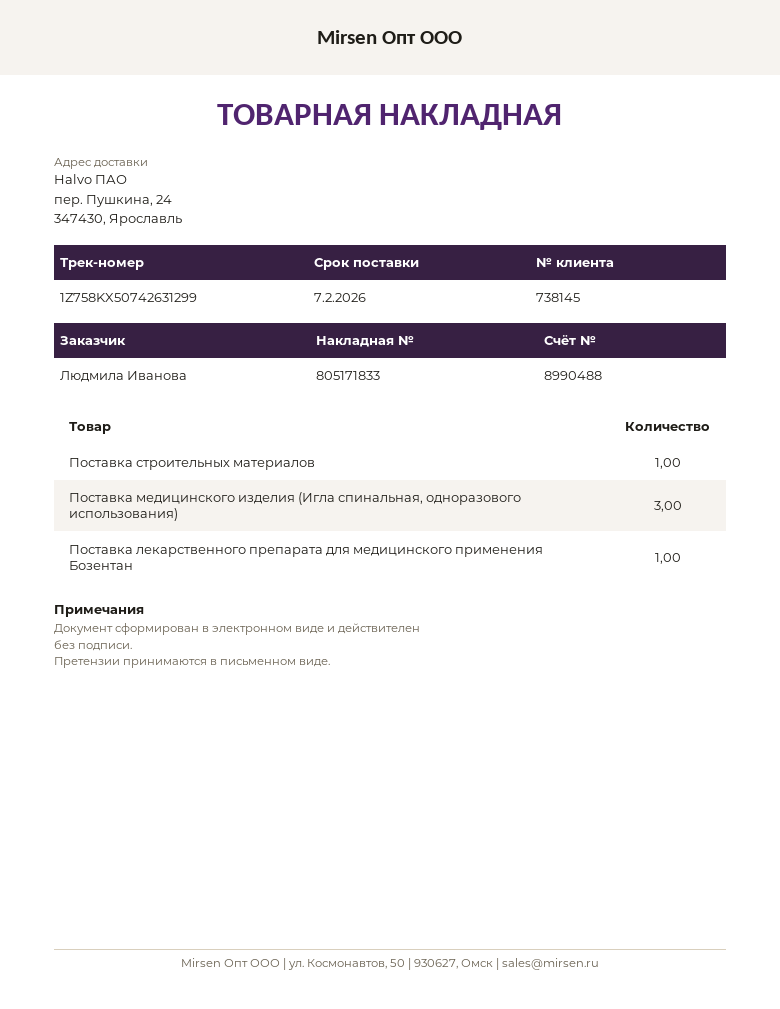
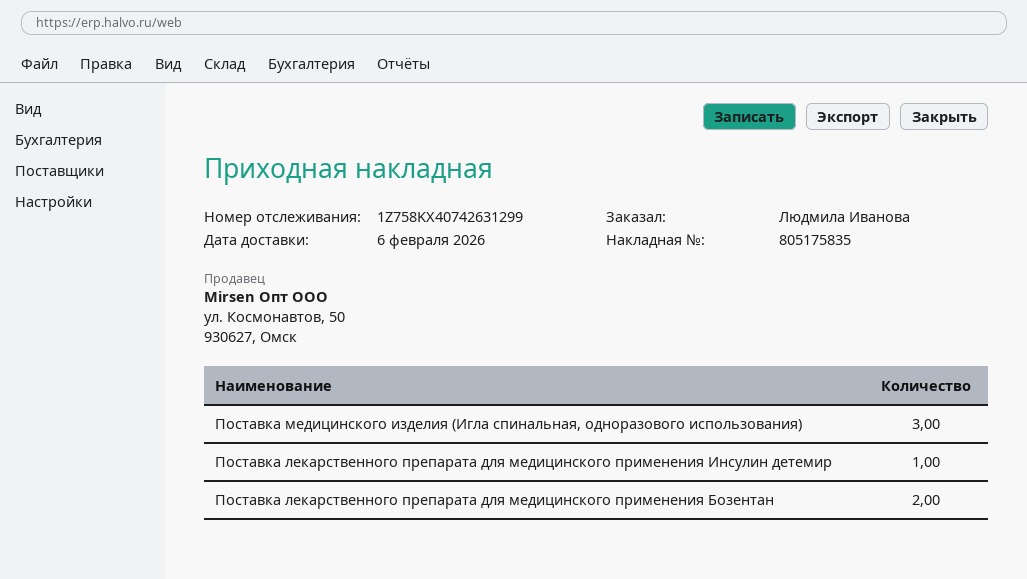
delivery note number: 805171833 -> 805175835
delivery date: 2026-02-07 -> 2026-02-06
tracking number: 1Z758KX50742631299 -> 1Z758KX40742631299
Поставка строительных материалов: 1 -> none
Поставка лекарственного препарата для медицинского применения Бозентан: 1 -> 2
Поставка лекарственного препарата для медицинского применения Инсулин детемир: none -> 1

